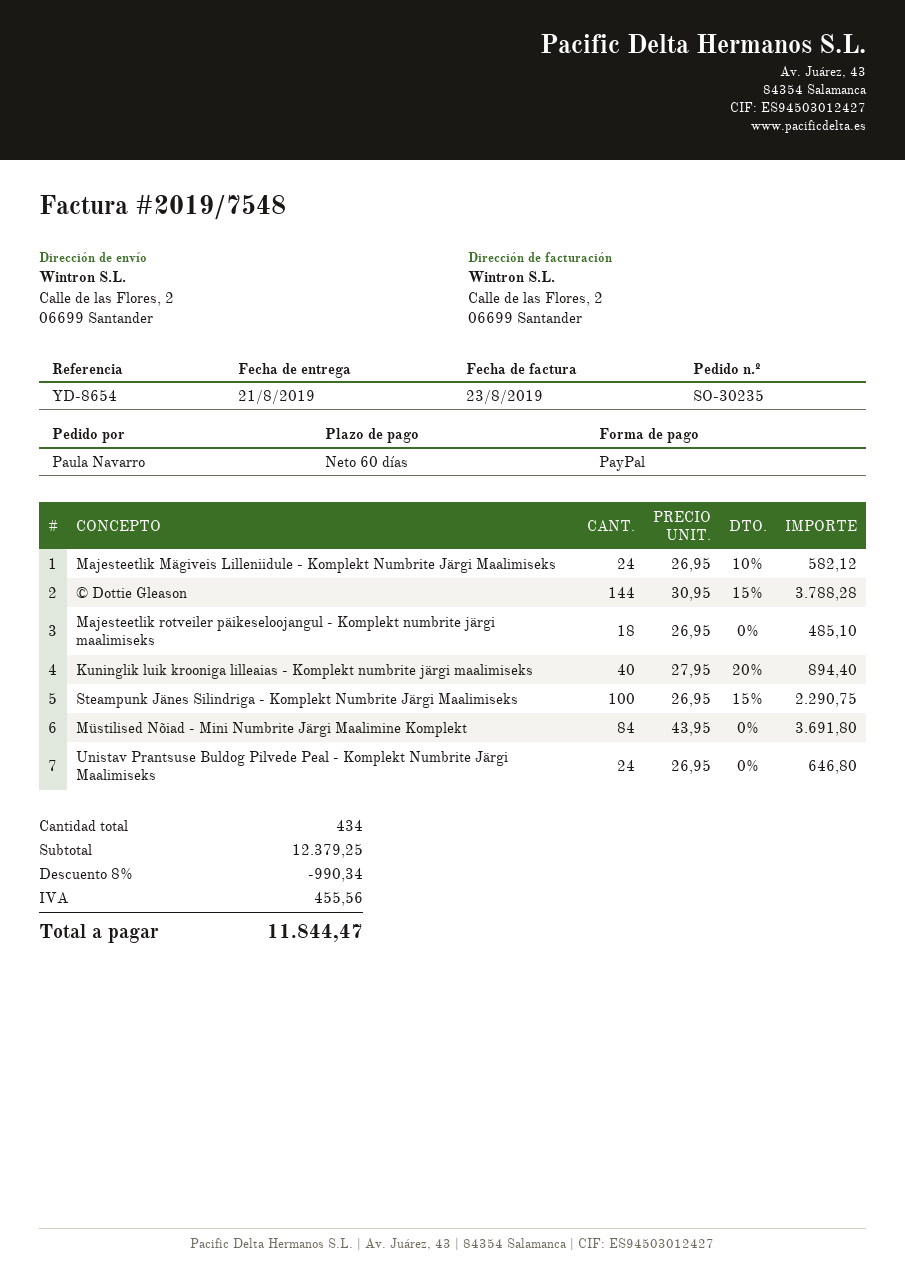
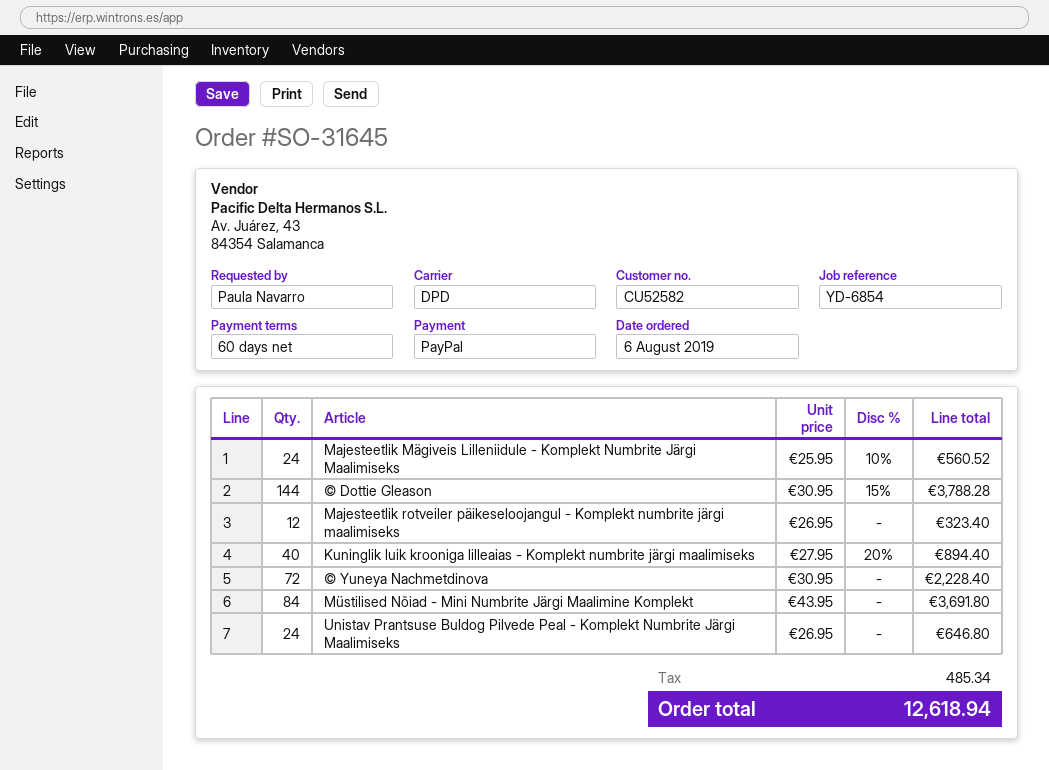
order number: SO-30235 -> SO-31645
reference: YD-8654 -> YD-6854
Majesteetlik Mägiveis Lilleniidule - Komplekt Numbrite Järgi Maalimiseks: 24 x 26.95 - 10% = 582.12 -> 24 x 25.95 - 10% = 560.52
Majesteetlik rotveiler päikeseloojangul - Komplekt numbrite järgi maalimiseks: 18 x 26.95 = 485.10 -> 12 x 26.95 = 323.40
Steampunk Jänes Silindriga - Komplekt Numbrite Järgi Maalimiseks: 100 x 26.95 - 15% = 2290.75 -> none
© Yuneya Nachmetdinova: none -> 72 x 30.95 = 2228.40
discount: 8% = 990.34 -> none
tax: 455.56 -> 485.34
total: 11844.47 -> 12618.94

